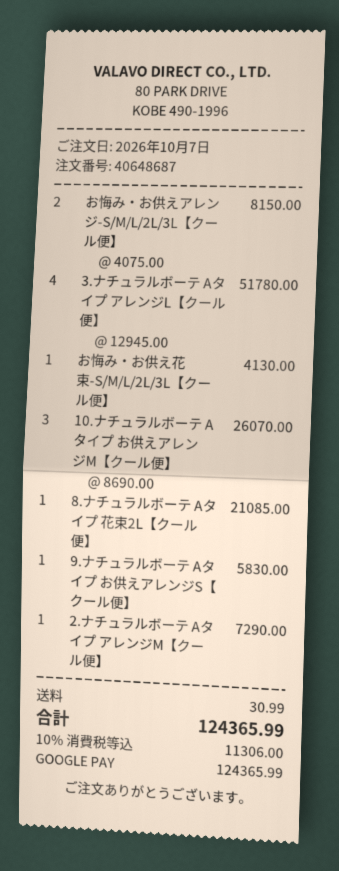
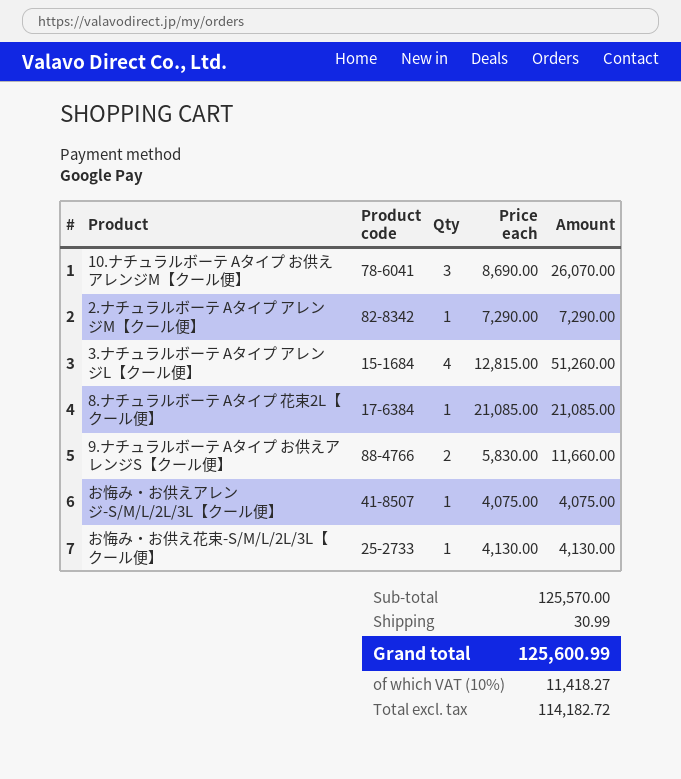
お悔み・お供えアレンジ-S/M/L/2L/3L【クール便】: 2 x 4075.00 = 8150.00 -> 1 x 4075.00 = 4075.00
3.ナチュラルボーテ Aタイプ アレンジL【クール便】: 4 x 12945.00 = 51780.00 -> 4 x 12815.00 = 51260.00
9.ナチュラルボーテ Aタイプ お供えアレンジS【クール便】: 1 x 5830.00 = 5830.00 -> 2 x 5830.00 = 11660.00
tax: 10% = 11306.00 -> 10% = 11418.27
total: 124365.99 -> 125600.99

